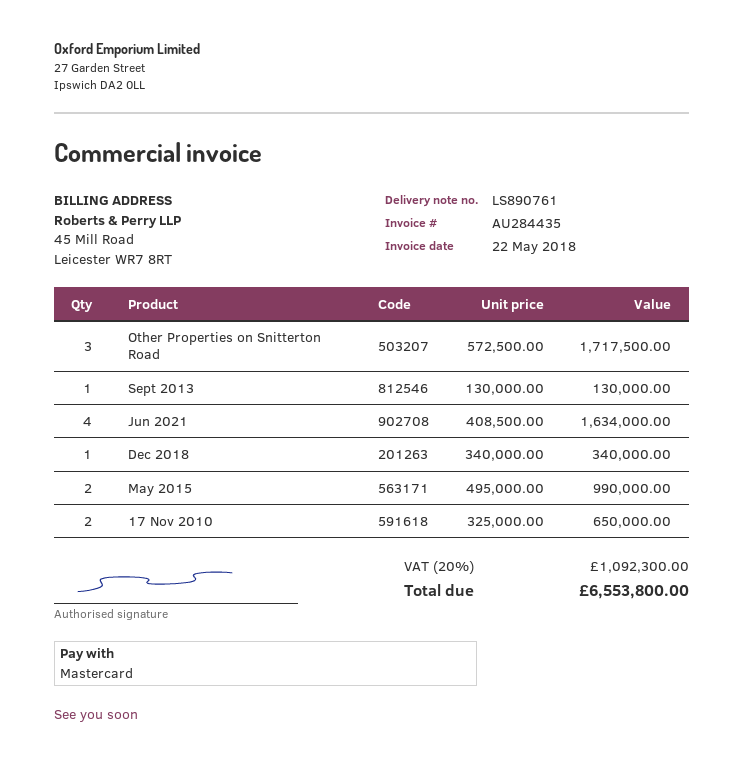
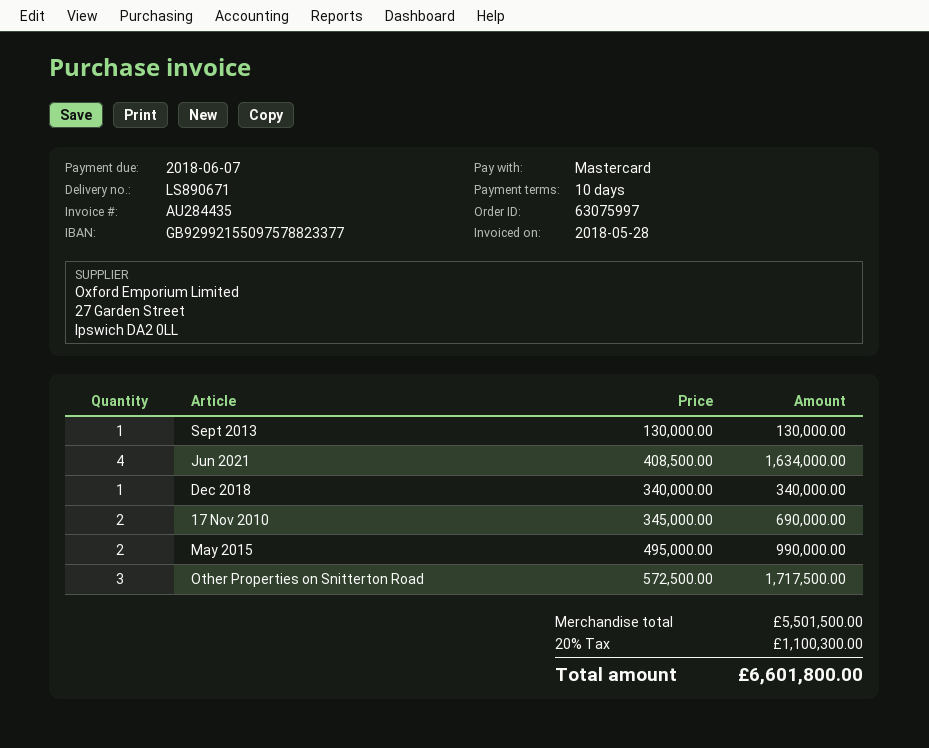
delivery note number: LS890761 -> LS890671
invoice date: 2018-05-22 -> 2018-05-28
17 Nov 2010: 2 x 325000.00 = 650000.00 -> 2 x 345000.00 = 690000.00
tax: 20% = 1092300.00 -> 20% = 1100300.00
total: 6553800.00 -> 6601800.00

